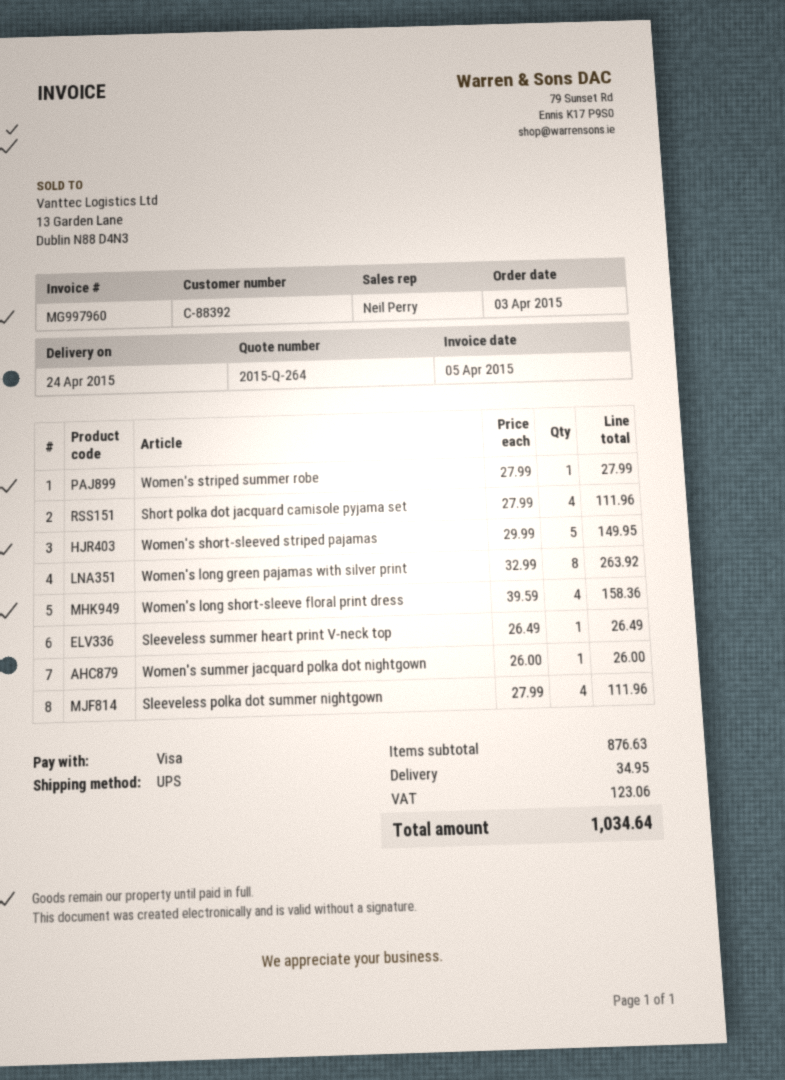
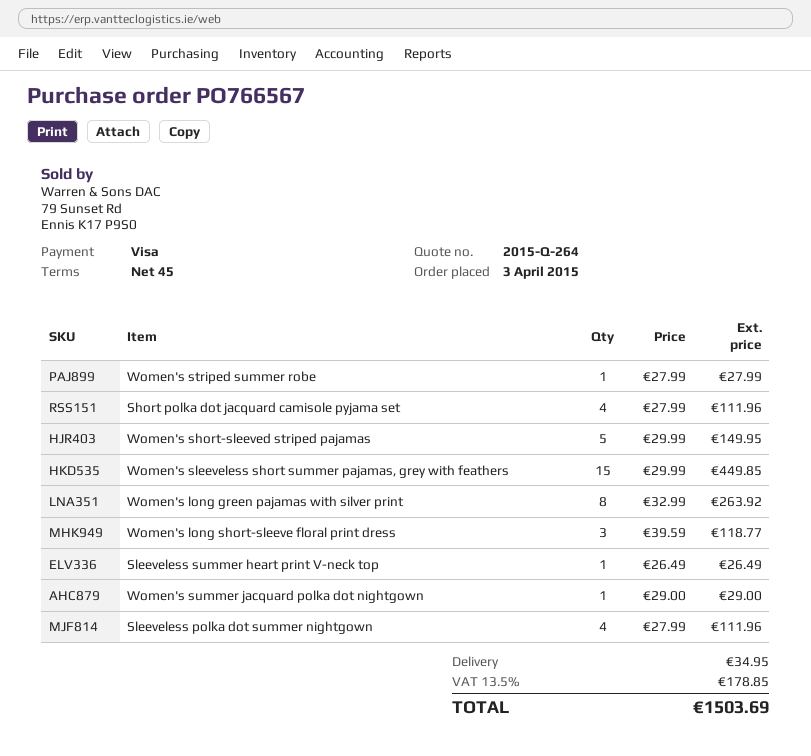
Women's long short-sleeve floral print dress: 4 x 39.59 = 158.36 -> 3 x 39.59 = 118.77
Women's summer jacquard polka dot nightgown: 1 x 26.00 = 26.00 -> 1 x 29.00 = 29.00
Women's sleeveless short summer pajamas, grey with feathers: none -> 15 x 29.99 = 449.85
tax: 123.06 -> 178.85
total: 1034.64 -> 1503.69

